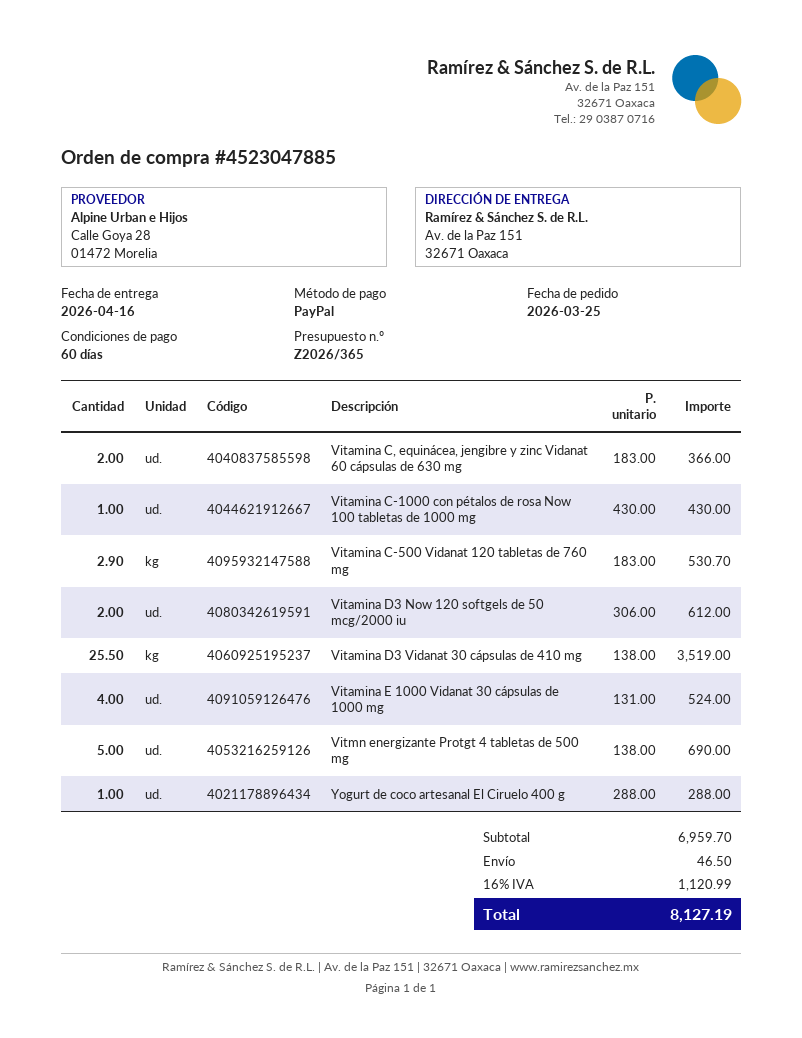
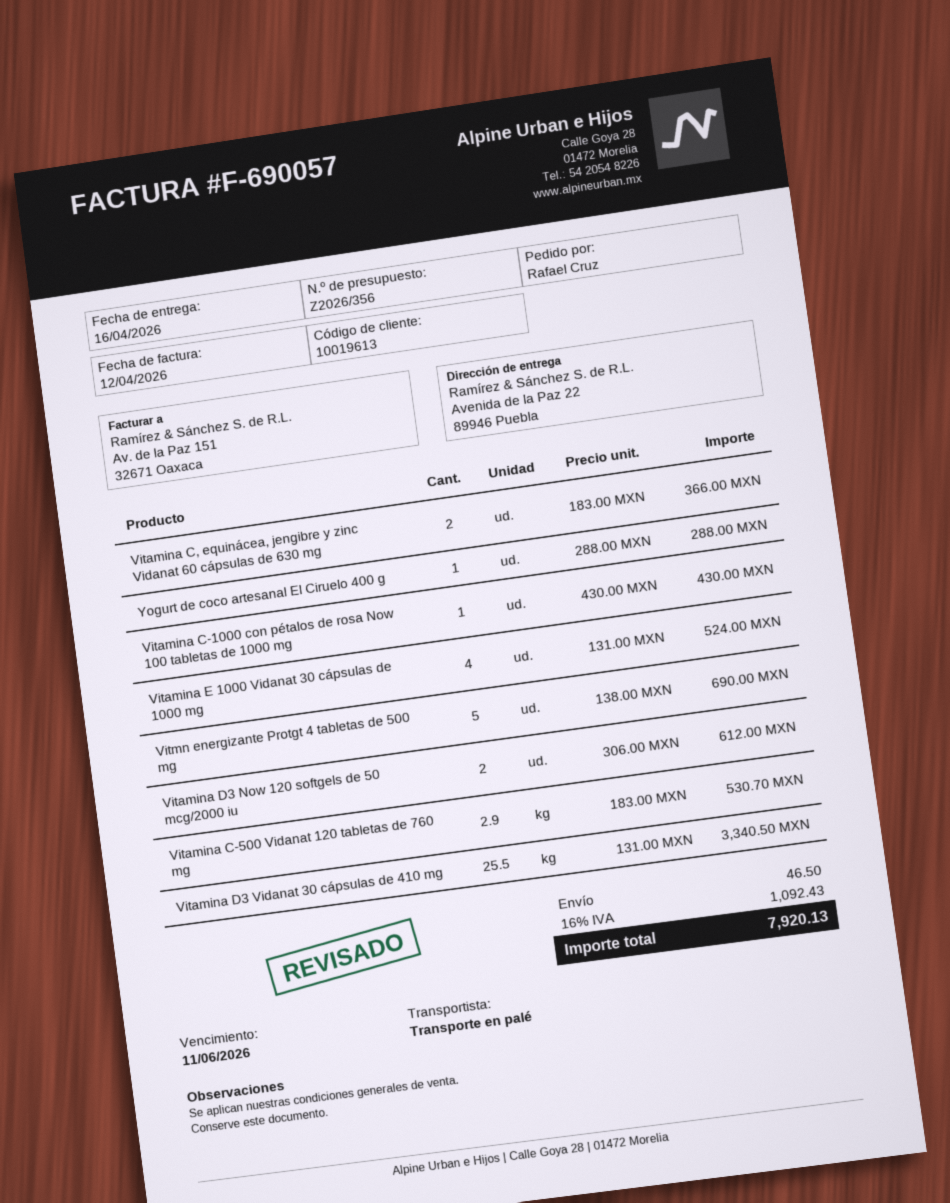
quote number: Z2026/365 -> Z2026/356
ship to: Av. de la Paz 151, 32671 Oaxaca -> Avenida de la Paz 22, 89946 Puebla
Vitamina D3 Vidanat 30 cápsulas de 410 mg: 25.5 x 138.00 = 3519.00 -> 25.5 x 131.00 = 3340.50
tax: 16% = 1120.99 -> 16% = 1092.43
total: 8127.19 -> 7920.13

